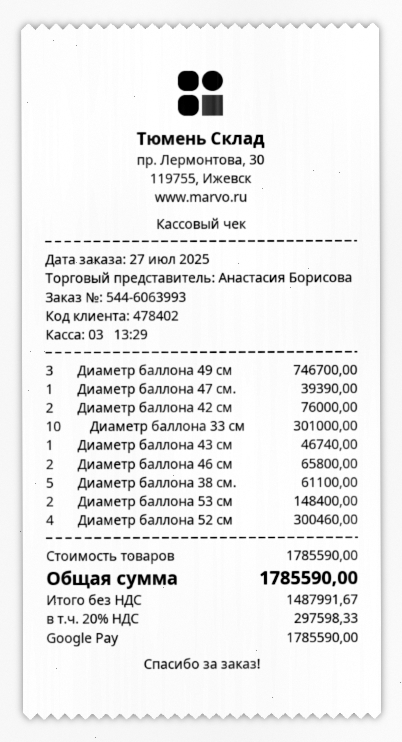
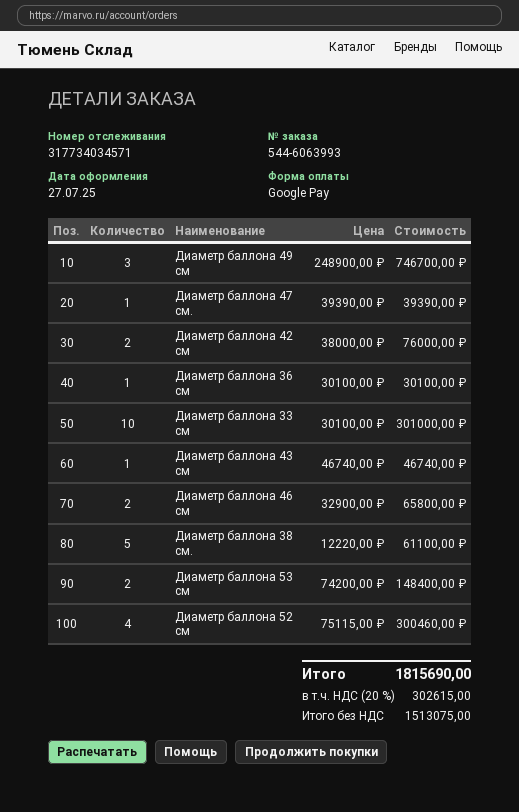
Диаметр баллона 36 см: none -> 1 for 30100.00
net: 1487991.67 -> 1513075.00
tax: 20% = 297598.33 -> 20% = 302615.00
total: 1785590.00 -> 1815690.00

